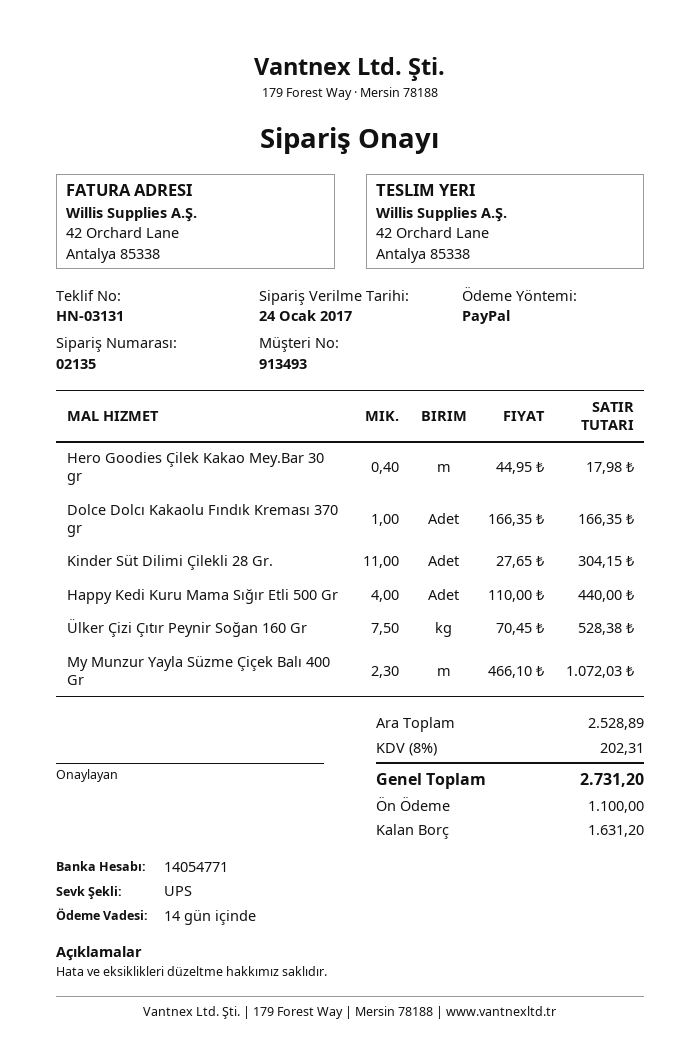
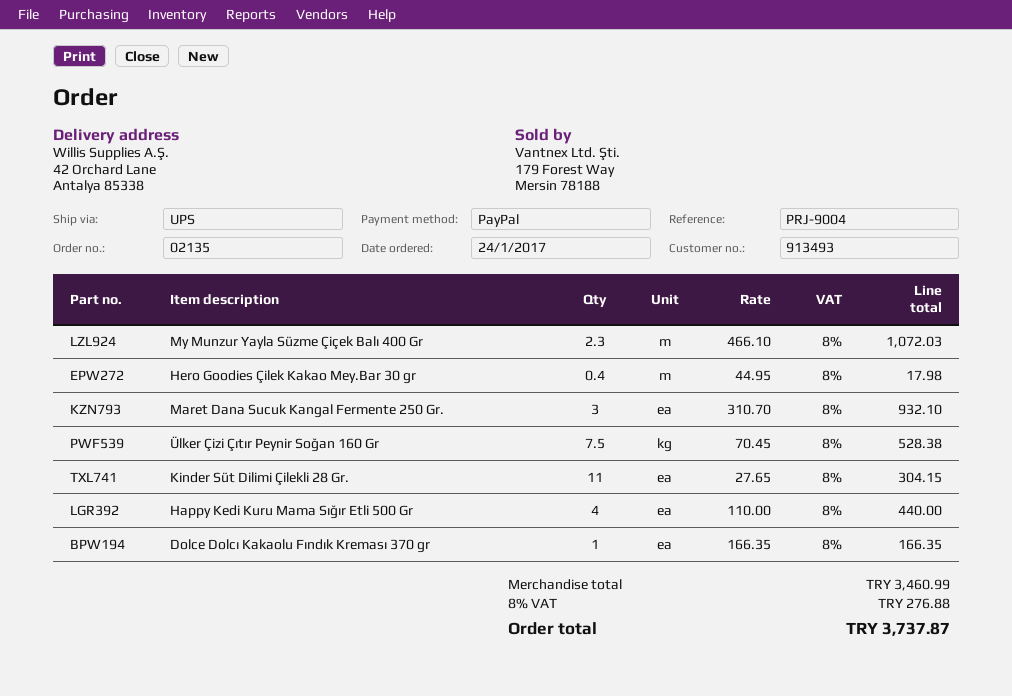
Maret Dana Sucuk Kangal Fermente 250 Gr.: none -> 3 x 310.70 = 932.10
subtotal: 2528.89 -> 3460.99
tax: 8% = 202.31 -> 8% = 276.88
total: 2731.20 -> 3737.87

